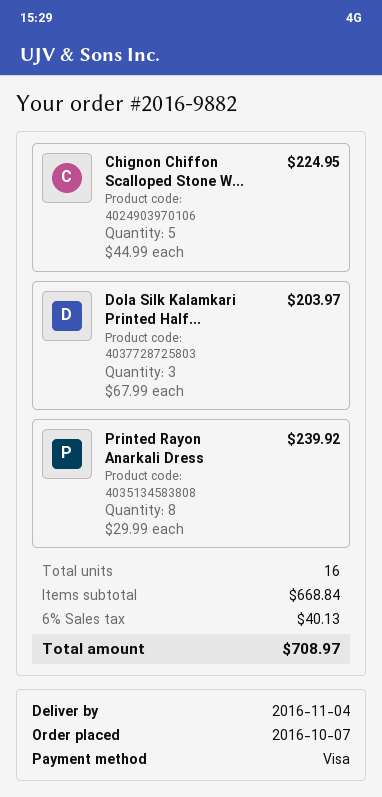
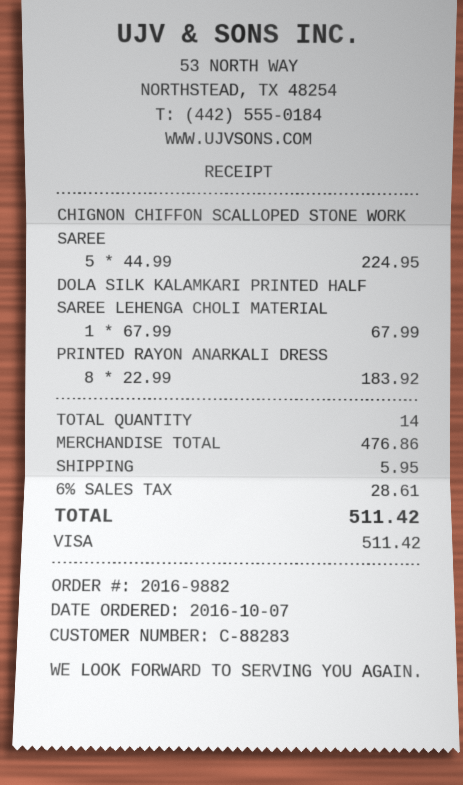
Dola Silk Kalamkari Printed Half...: 3 x 67.99 = 203.97 -> 1 x 67.99 = 67.99
Printed Rayon Anarkali Dress: 8 x 29.99 = 239.92 -> 8 x 22.99 = 183.92
total quantity: 16 -> 14
subtotal: 668.84 -> 476.86
shipping: none -> 5.95
tax: 6% = 40.13 -> 6% = 28.61
total: 708.97 -> 511.42

